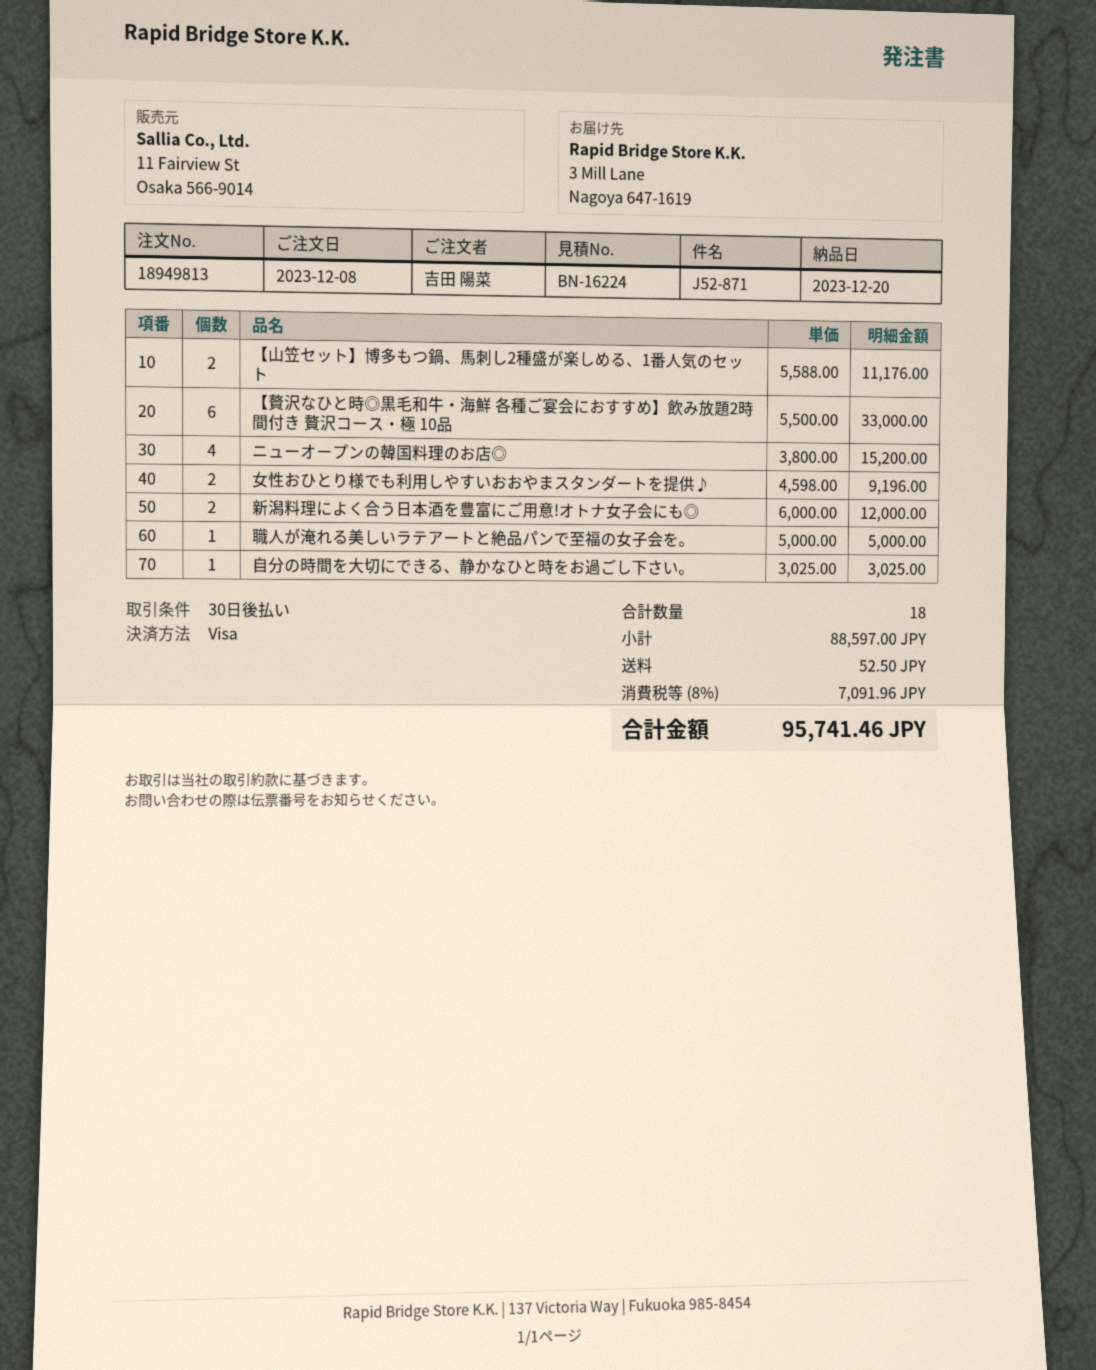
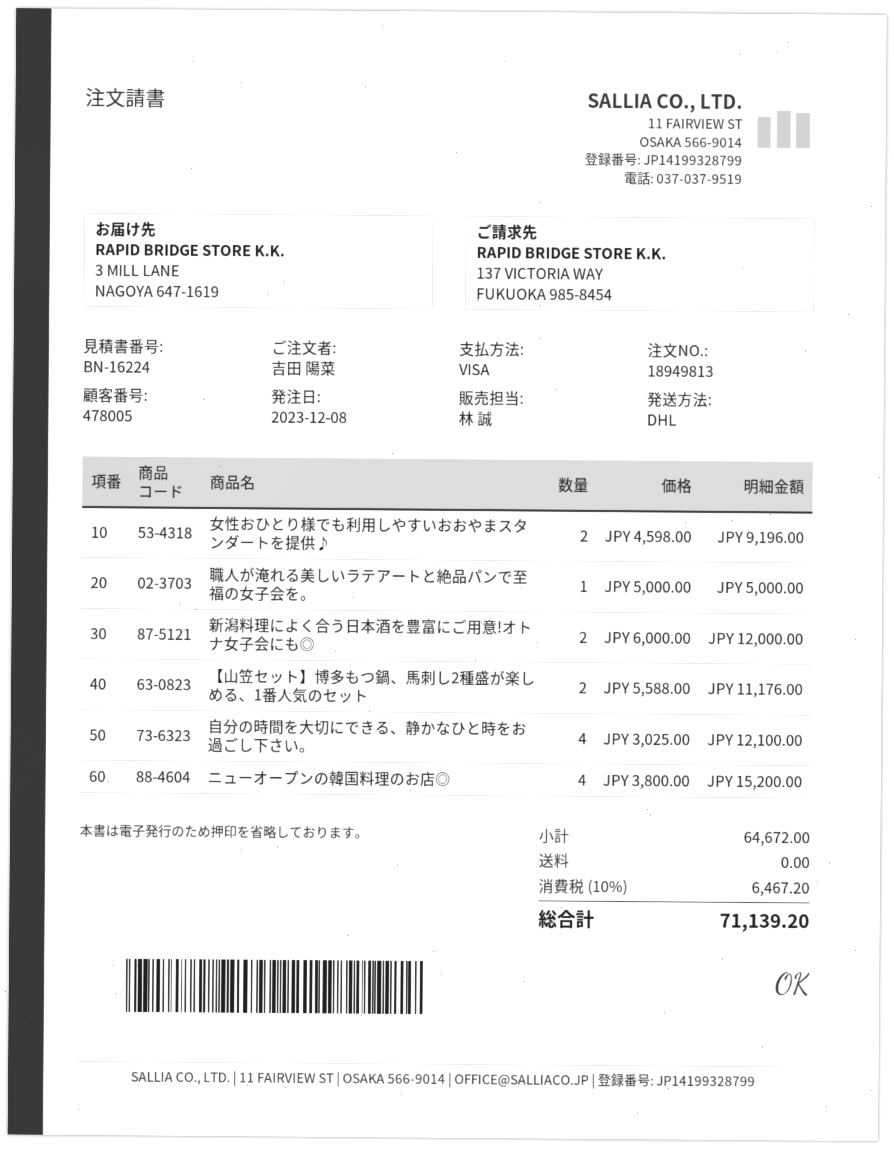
【贅沢なひと時◎黒毛和牛・海鮮 各種ご宴会におすすめ】飲み放題2時間付き 贅沢コース・極 10品: 6 x 5500.00 = 33000.00 -> none
自分の時間を大切にできる、静かなひと時をお過ごし下さい。: 1 x 3025.00 = 3025.00 -> 4 x 3025.00 = 12100.00
subtotal: 88597.00 -> 64672.00
shipping: 52.50 -> 0.00
tax: 8% = 7091.96 -> 10% = 6467.20
total: 95741.46 -> 71139.20

